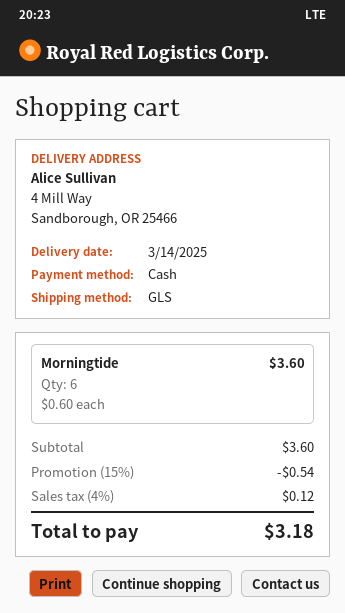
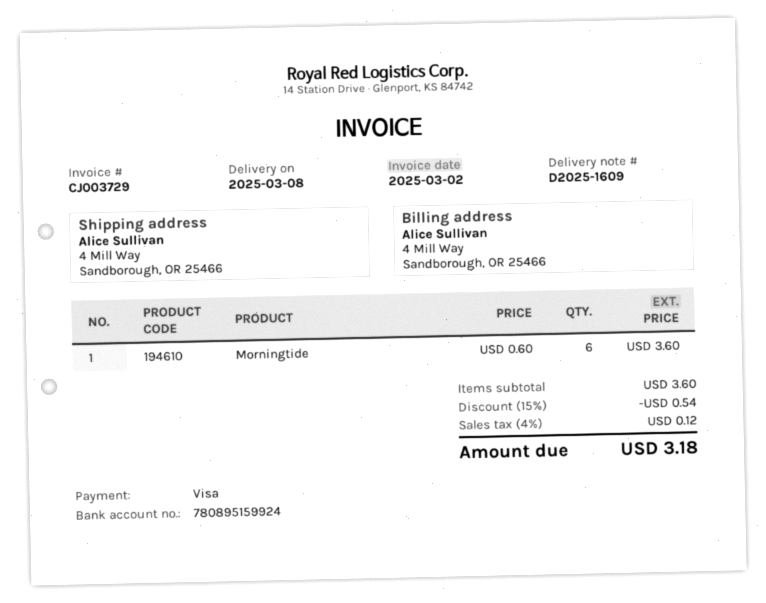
delivery date: 2025-03-14 -> 2025-03-08
payment method: cash -> Visa

